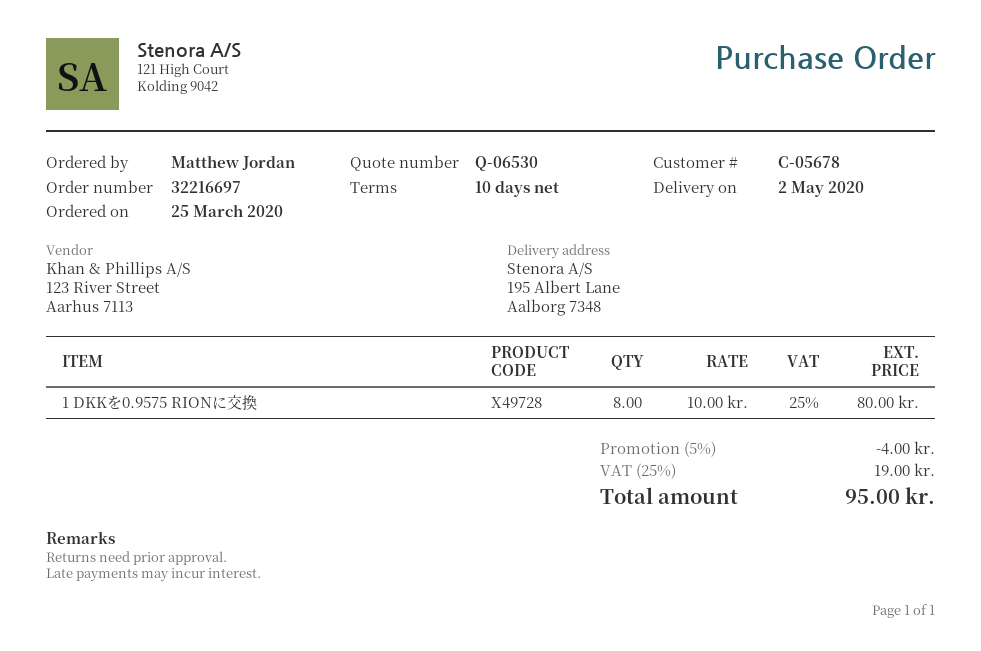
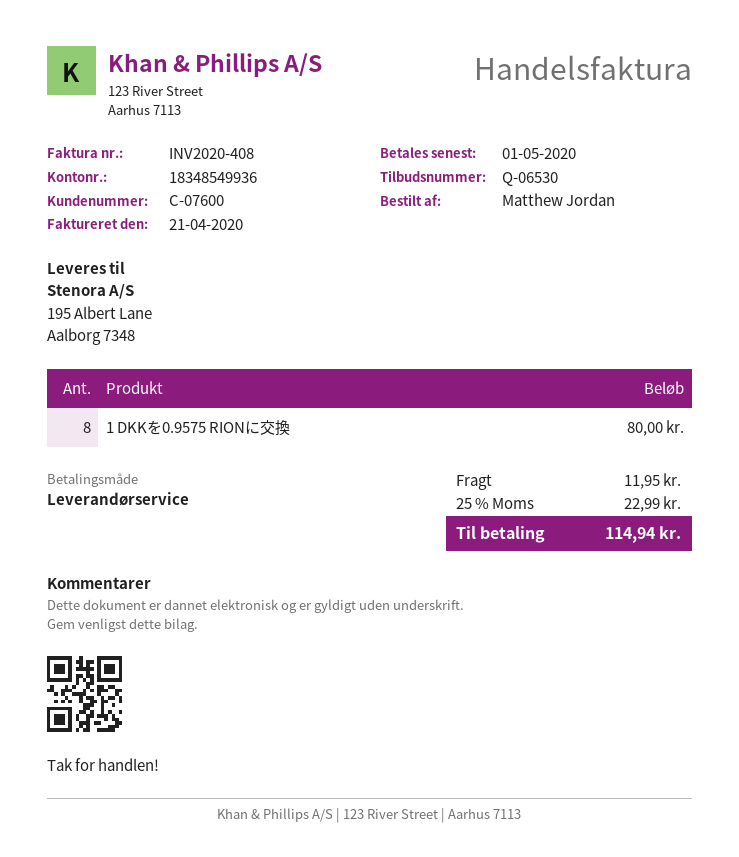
customer number: C-05678 -> C-07600
discount: 5% = 4.00 -> none
shipping: none -> 11.95
tax: 25% = 19.00 -> 25% = 22.99
total: 95.00 -> 114.94

